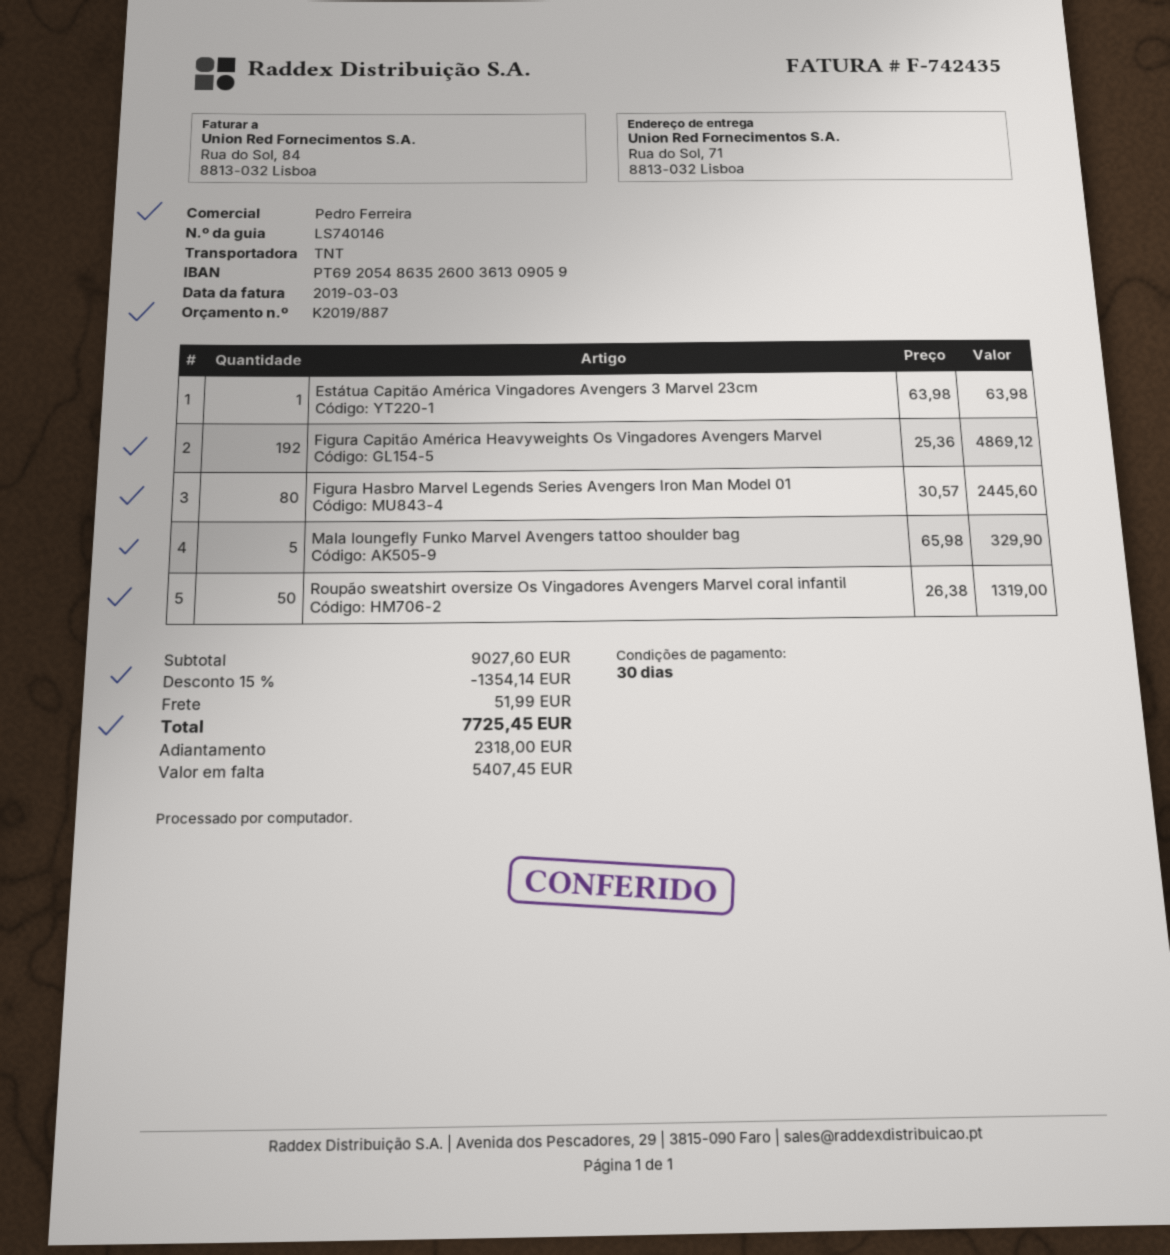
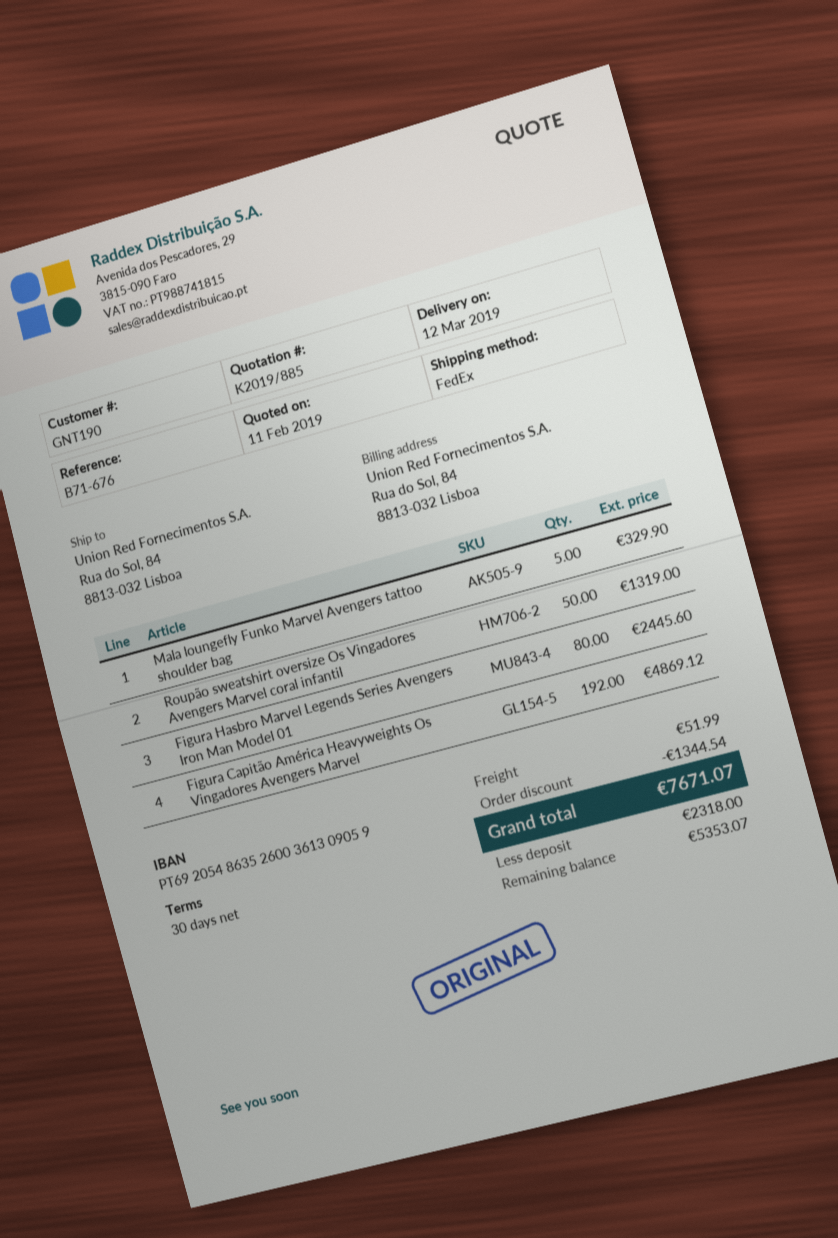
quote number: K2019/887 -> K2019/885
shipping method: TNT -> FedEx
ship to: Rua do Sol, 71, 8813-032 Lisboa -> Rua do Sol, 84, 8813-032 Lisboa
Estátua Capitão América Vingadores Avengers 3 Marvel 23cm: 1 for 63.98 -> none
discount: 1354.14 -> 1344.54
total: 7725.45 -> 7671.07
balance: 5407.45 -> 5353.07

